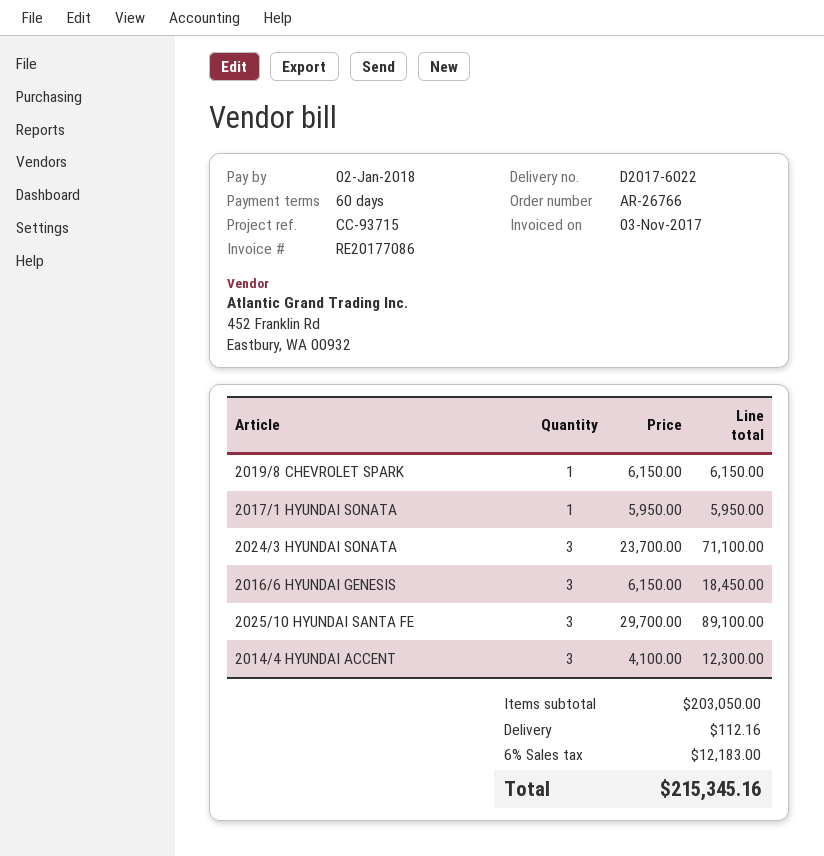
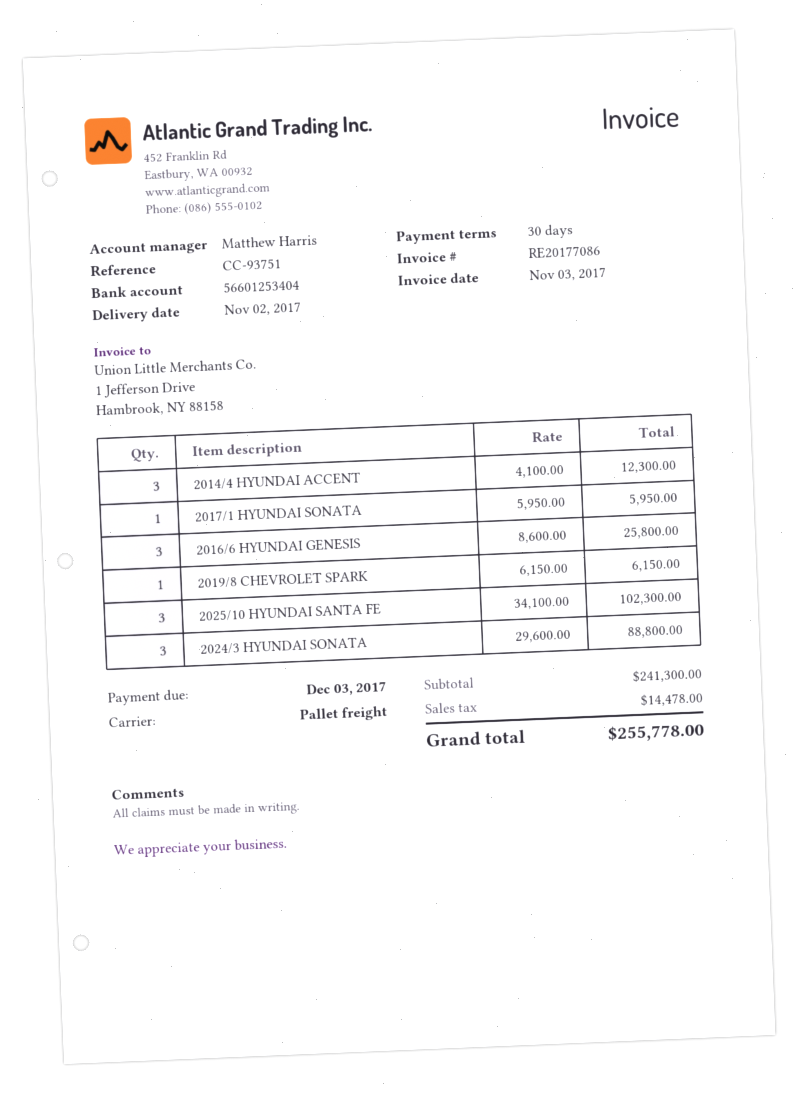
payment terms: 60 days -> 30 days
due date: 2018-01-02 -> 2017-12-03
reference: CC-93715 -> CC-93751
2024/3 HYUNDAI SONATA: 3 x 23700.00 = 71100.00 -> 3 x 29600.00 = 88800.00
2016/6 HYUNDAI GENESIS: 3 x 6150.00 = 18450.00 -> 3 x 8600.00 = 25800.00
2025/10 HYUNDAI SANTA FE: 3 x 29700.00 = 89100.00 -> 3 x 34100.00 = 102300.00
subtotal: 203050.00 -> 241300.00
shipping: 112.16 -> none
tax: 12183.00 -> 14478.00
total: 215345.16 -> 255778.00

